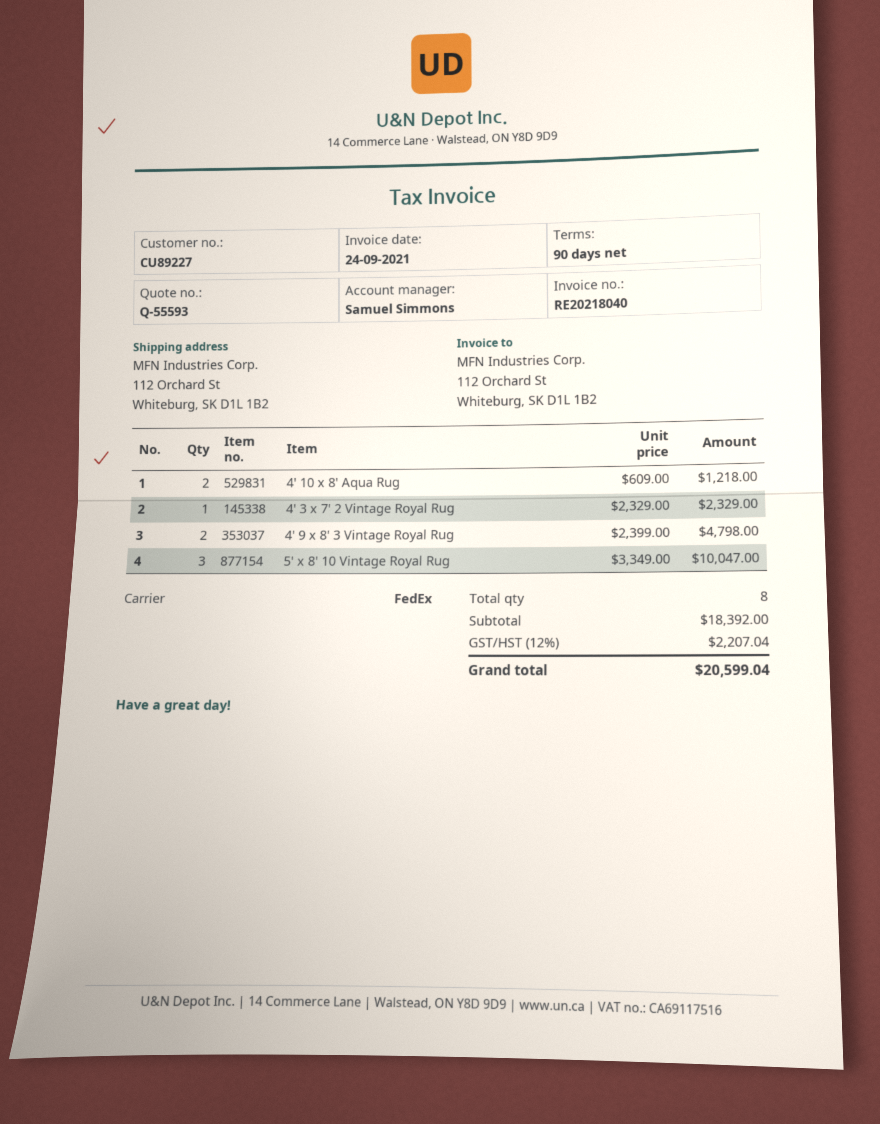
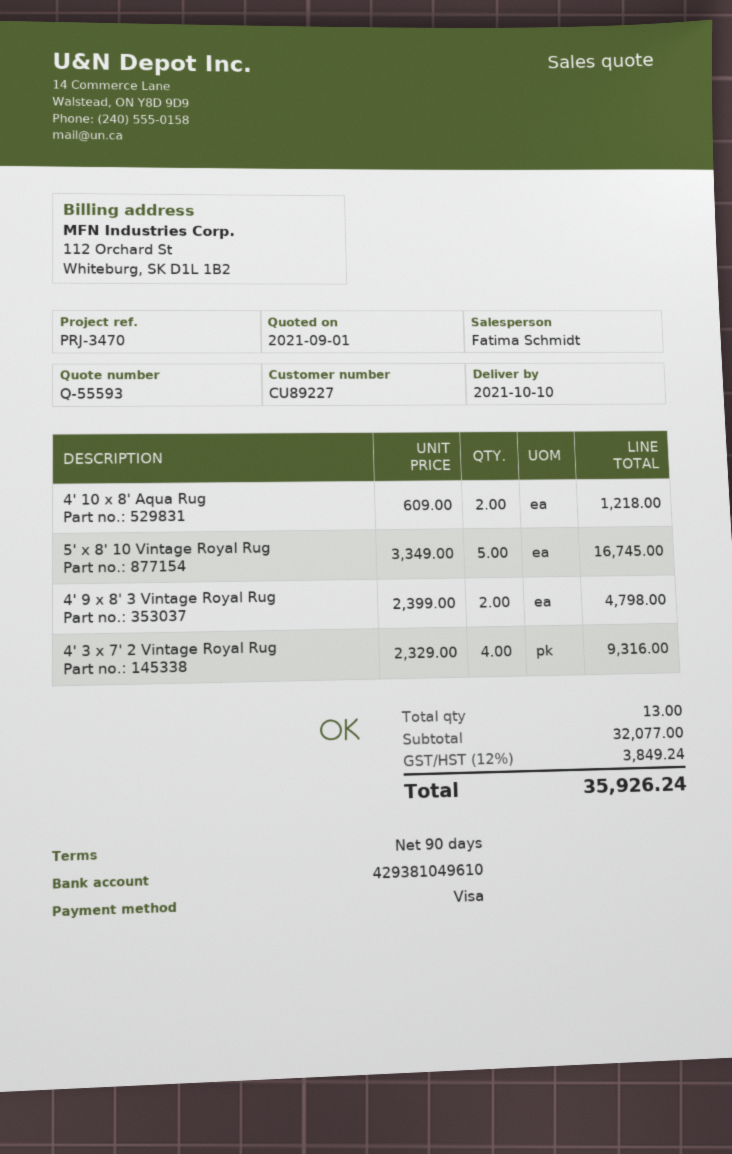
sales rep: Samuel Simmons -> Fatima Schmidt
4' 3 x 7' 2 Vintage Royal Rug: 1 x 2329.00 = 2329.00 -> 4 x 2329.00 = 9316.00
5' x 8' 10 Vintage Royal Rug: 3 x 3349.00 = 10047.00 -> 5 x 3349.00 = 16745.00
total quantity: 8 -> 13
subtotal: 18392.00 -> 32077.00
tax: 12% = 2207.04 -> 12% = 3849.24
total: 20599.04 -> 35926.24

